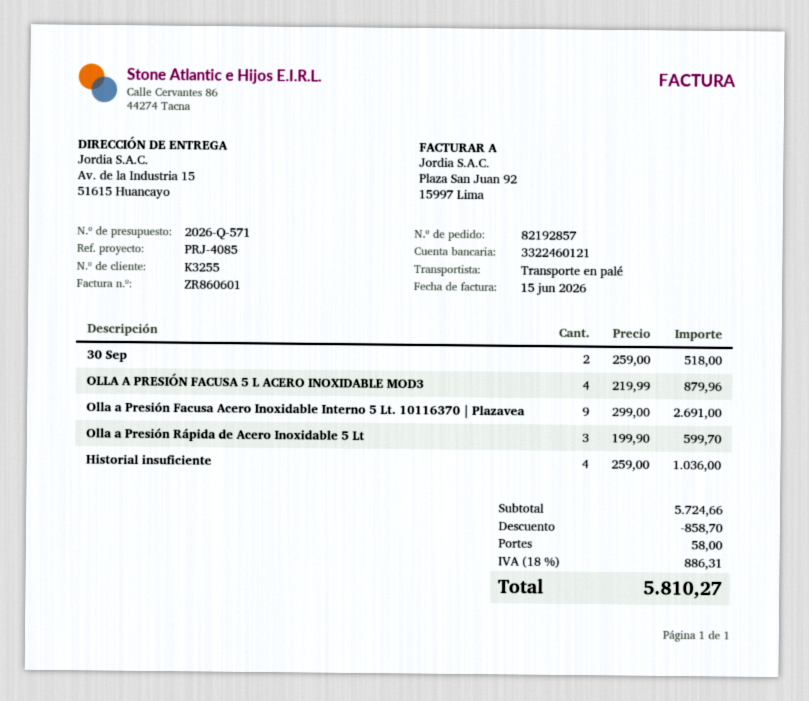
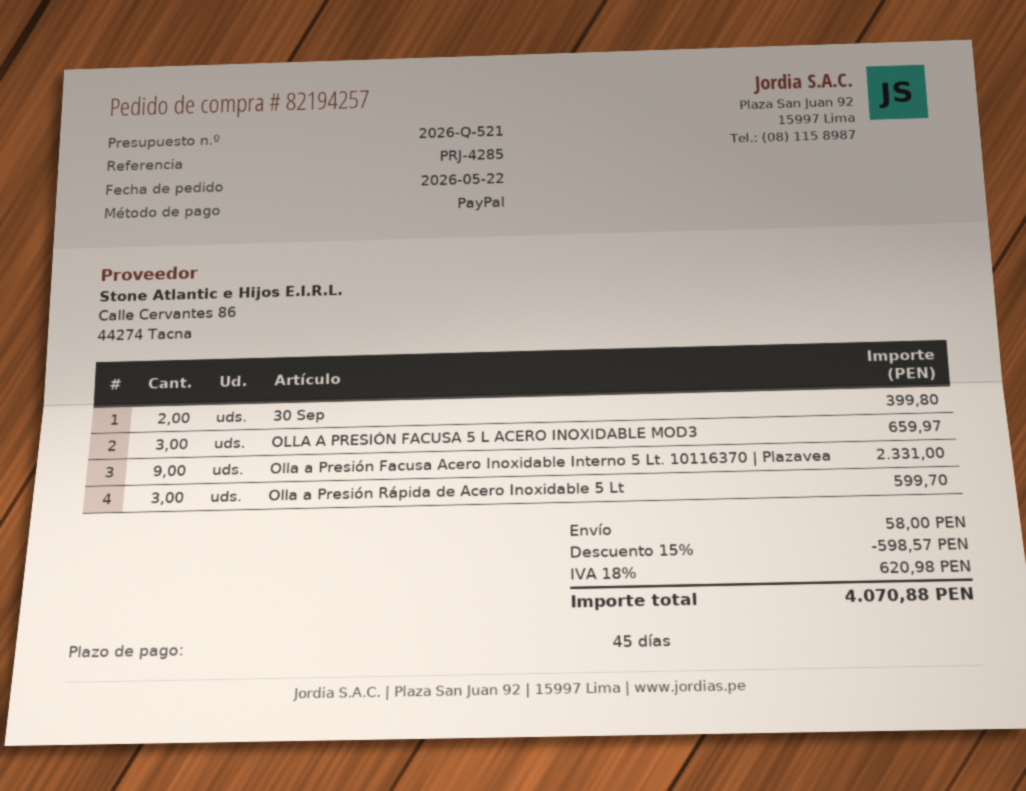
quote number: 2026-Q-571 -> 2026-Q-521
order number: 82192857 -> 82194257
reference: PRJ-4085 -> PRJ-4285
30 Sep: 2 for 518.00 -> 2 for 399.80
OLLA A PRESIÓN FACUSA 5 L ACERO INOXIDABLE MOD3: 4 for 879.96 -> 3 for 659.97
Olla a Presión Facusa Acero Inoxidable Interno 5 Lt. 10116370 | Plazavea: 9 for 2691.00 -> 9 for 2331.00
Historial insuficiente: 4 for 1036.00 -> none
discount: 858.70 -> 598.57
tax: 18% = 886.31 -> 18% = 620.98
total: 5810.27 -> 4070.88

